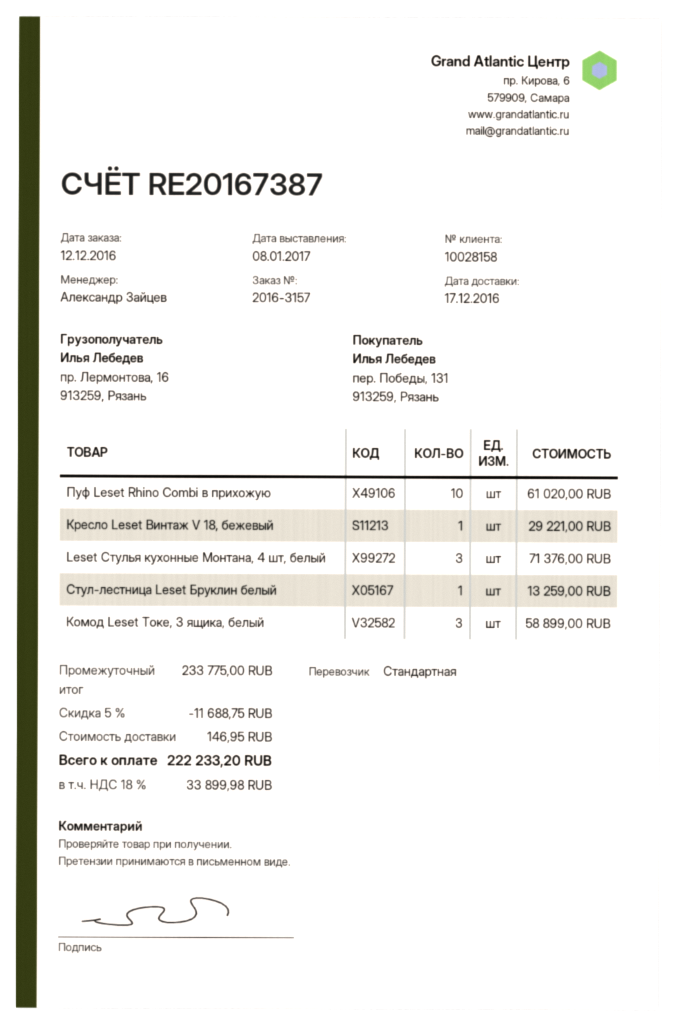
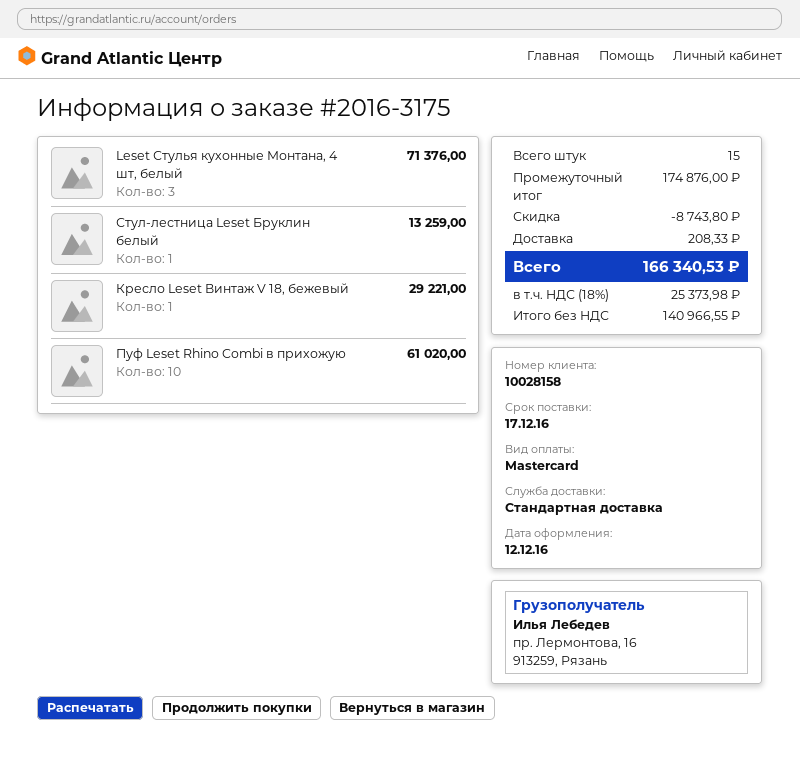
order number: 2016-3157 -> 2016-3175
Комод Leset Токе, 3 ящика, белый: 3 for 58899.00 -> none
subtotal: 233775.00 -> 174876.00
discount: 11688.75 -> 8743.80
shipping: 146.95 -> 208.33
tax: 18% = 33899.98 -> 18% = 25373.98
total: 222233.20 -> 166340.53

